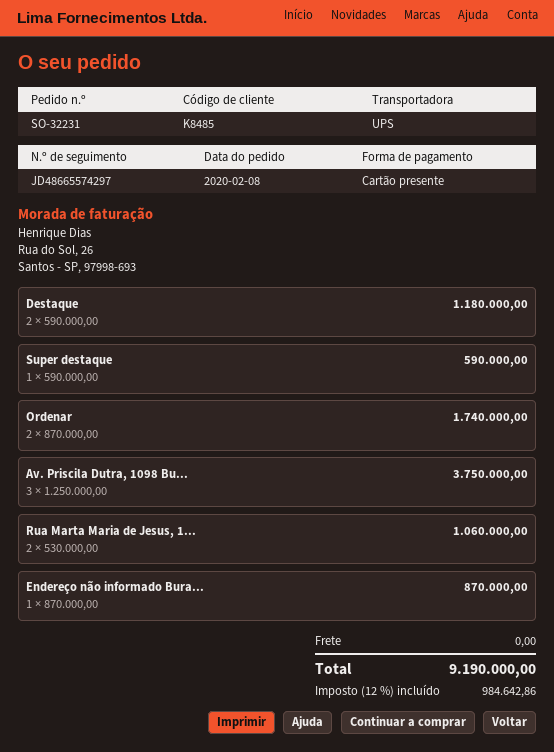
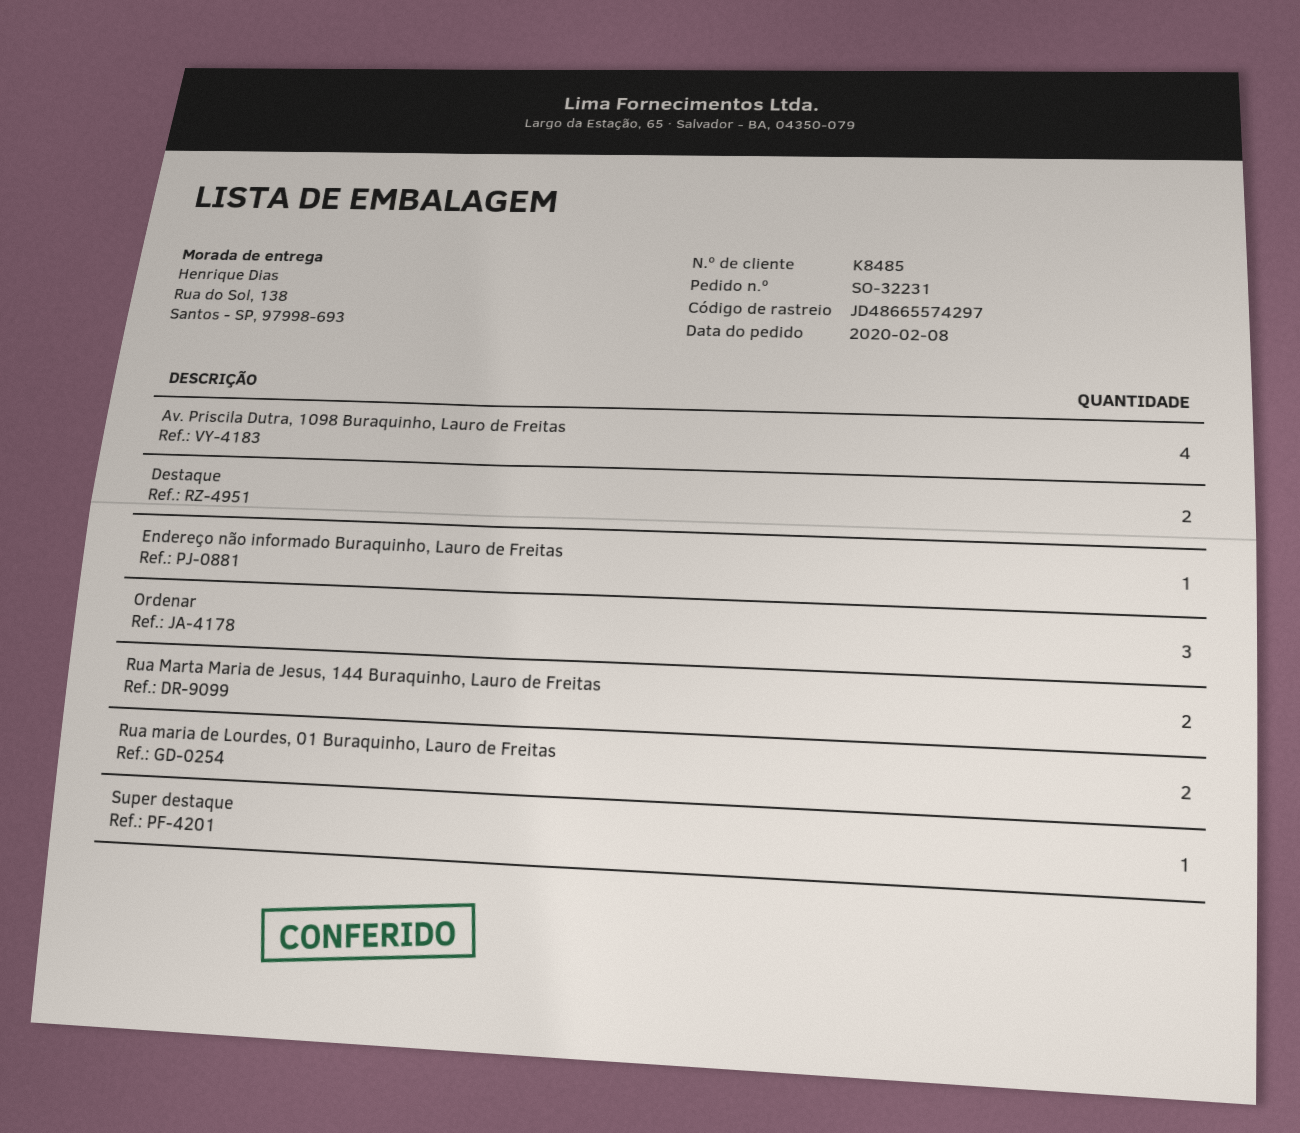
Ordenar: 2 -> 3
Av. Priscila Dutra, 1098 Bu...: 3 -> 4
Rua maria de Lourdes, 01 Buraquinho, Lauro de Freitas: none -> 2

